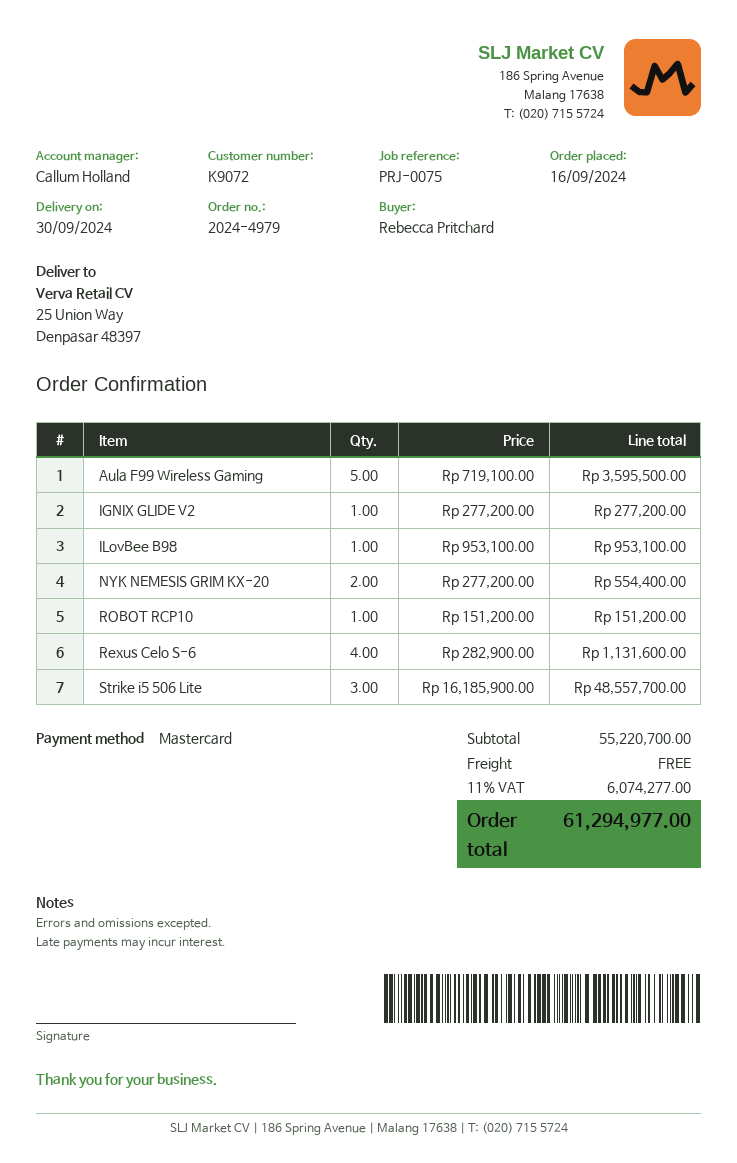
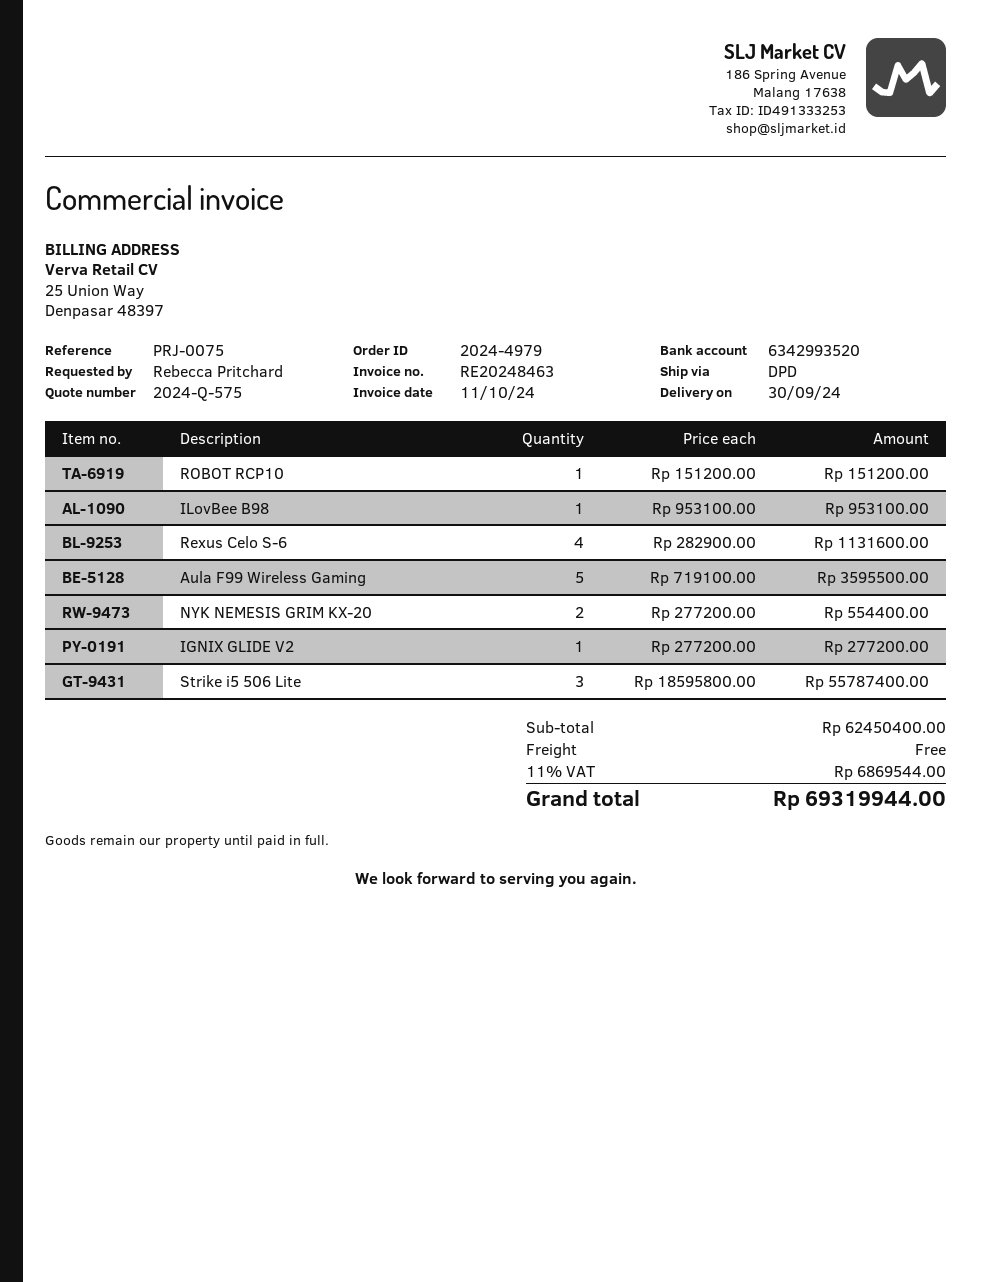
Strike i5 506 Lite: 3 x 16185900.00 = 48557700.00 -> 3 x 18595800.00 = 55787400.00
subtotal: 55220700.00 -> 62450400.00
tax: 11% = 6074277.00 -> 11% = 6869544.00
total: 61294977.00 -> 69319944.00

